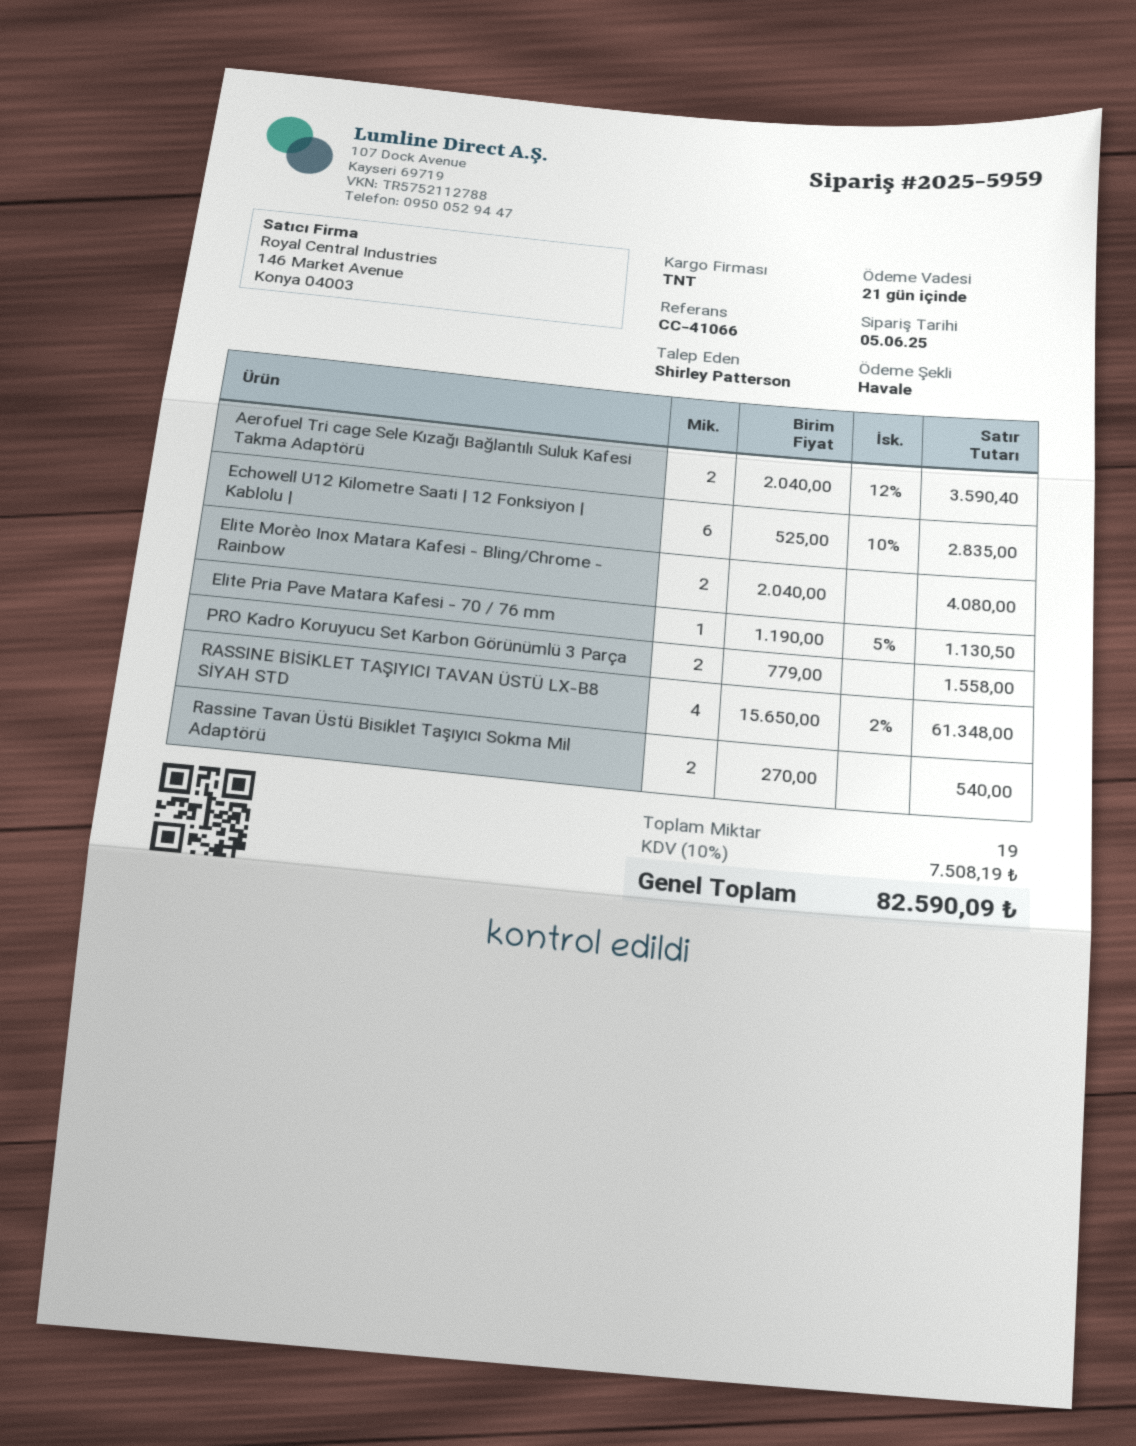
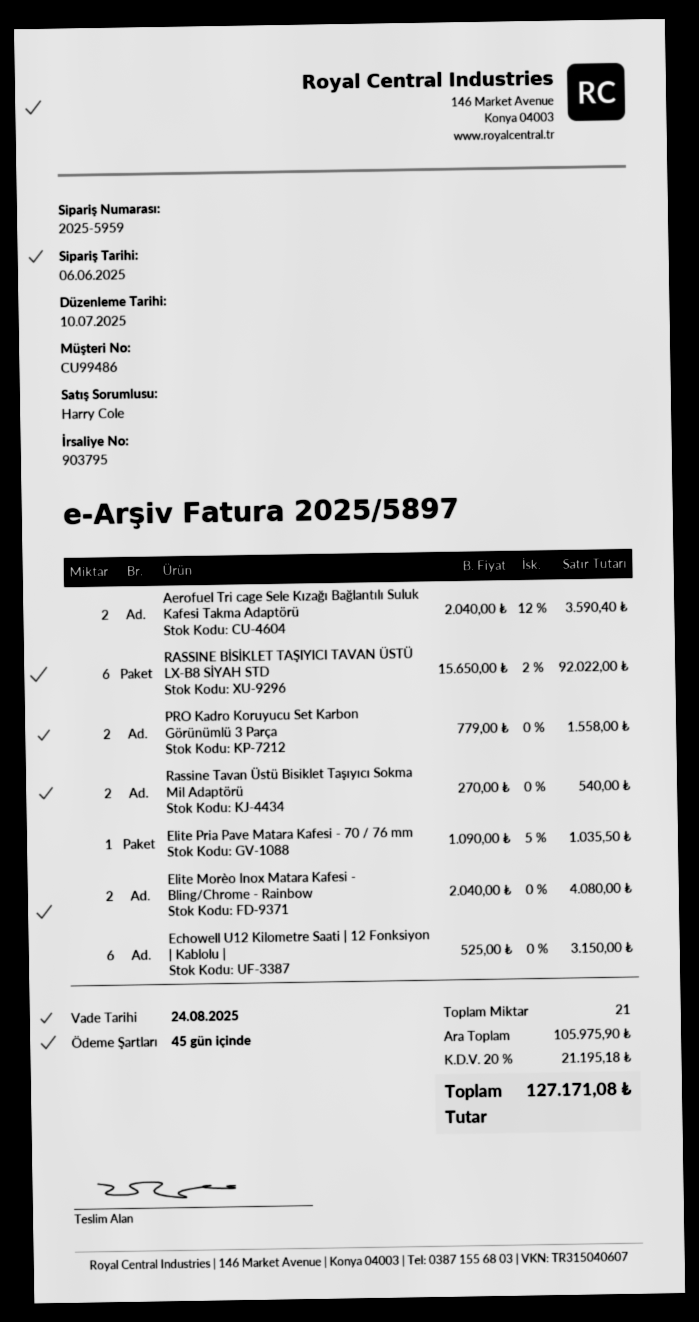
order date: 2025-06-05 -> 2025-06-06
payment terms: 21 days -> 45 days
Echowell U12 Kilometre Saati | 12 Fonksiyon | Kablolu |: 6 x 525.00 - 10% = 2835.00 -> 6 x 525.00 = 3150.00
Elite Pria Pave Matara Kafesi - 70 / 76 mm: 1 x 1190.00 - 5% = 1130.50 -> 1 x 1090.00 - 5% = 1035.50
RASSINE BİSİKLET TAŞIYICI TAVAN ÜSTÜ LX-B8 SİYAH STD: 4 x 15650.00 - 2% = 61348.00 -> 6 x 15650.00 - 2% = 92022.00
total quantity: 19 -> 21
tax: 10% = 7508.19 -> 20% = 21195.18
total: 82590.09 -> 127171.08

